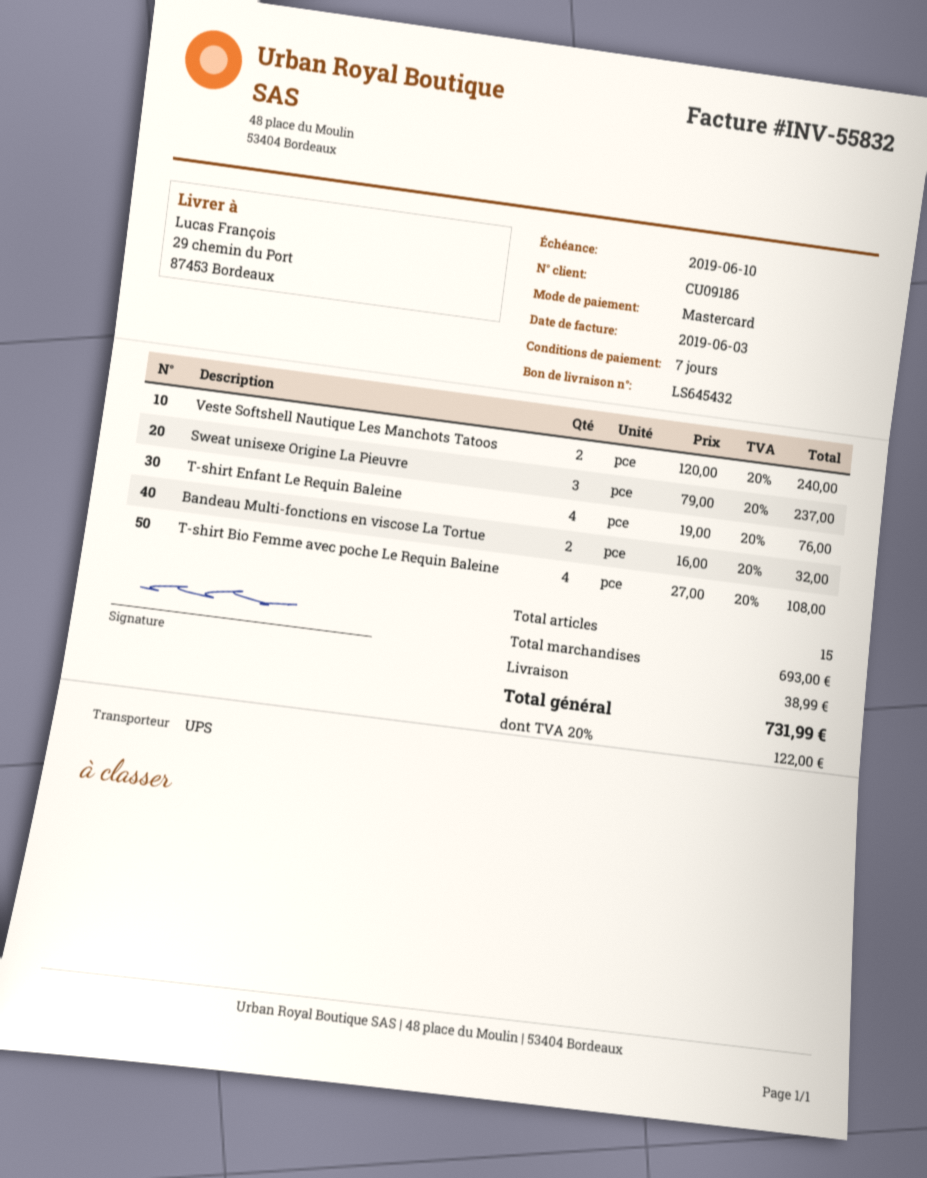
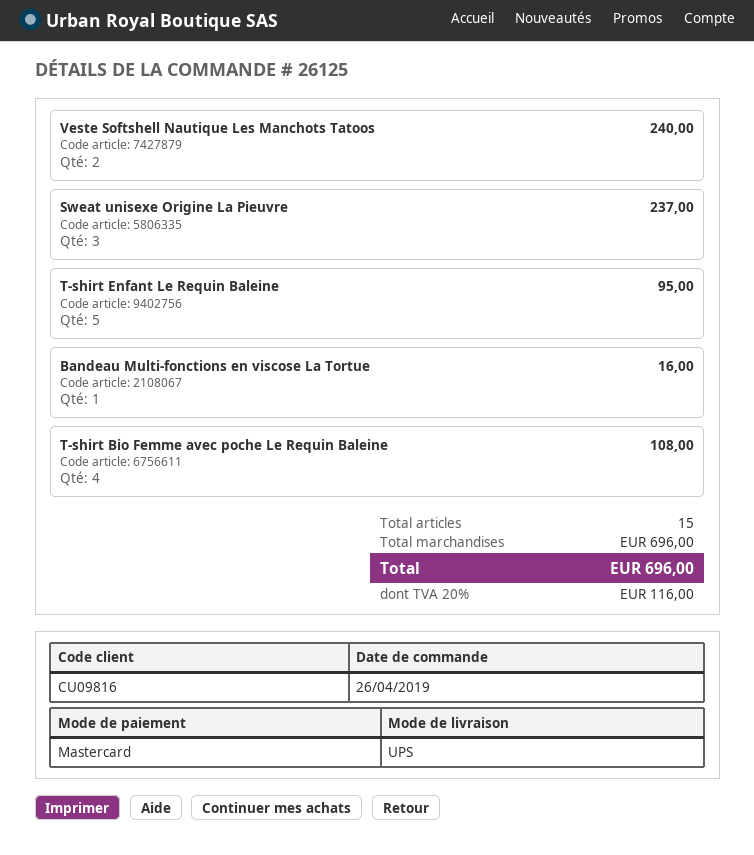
customer number: CU09186 -> CU09816
T-shirt Enfant Le Requin Baleine: 4 for 76.00 -> 5 for 95.00
Bandeau Multi-fonctions en viscose La Tortue: 2 for 32.00 -> 1 for 16.00
subtotal: 693.00 -> 696.00
shipping: 38.99 -> none
tax: 20% = 122.00 -> 20% = 116.00
total: 731.99 -> 696.00

